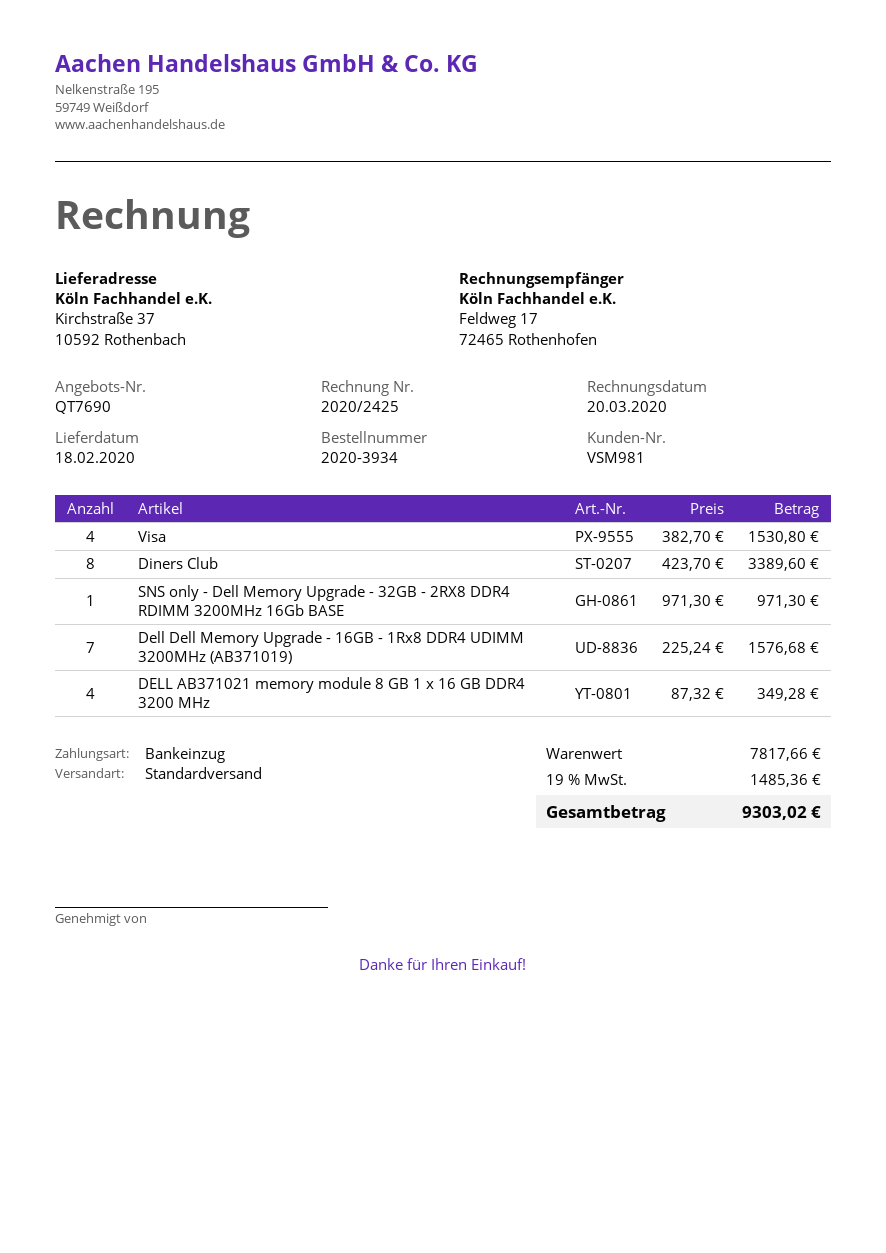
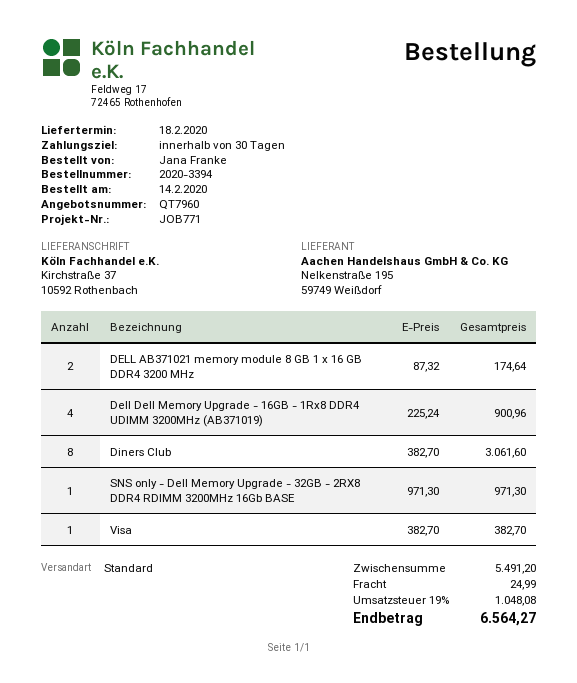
quote number: QT7690 -> QT7960
order number: 2020-3934 -> 2020-3394
Visa: 4 x 382.70 = 1530.80 -> 1 x 382.70 = 382.70
Diners Club: 8 x 423.70 = 3389.60 -> 8 x 382.70 = 3061.60
Dell Dell Memory Upgrade - 16GB - 1Rx8 DDR4 UDIMM 3200MHz (AB371019): 7 x 225.24 = 1576.68 -> 4 x 225.24 = 900.96
DELL AB371021 memory module 8 GB 1 x 16 GB DDR4 3200 MHz: 4 x 87.32 = 349.28 -> 2 x 87.32 = 174.64
subtotal: 7817.66 -> 5491.20
shipping: none -> 24.99
tax: 19% = 1485.36 -> 19% = 1048.08
total: 9303.02 -> 6564.27

